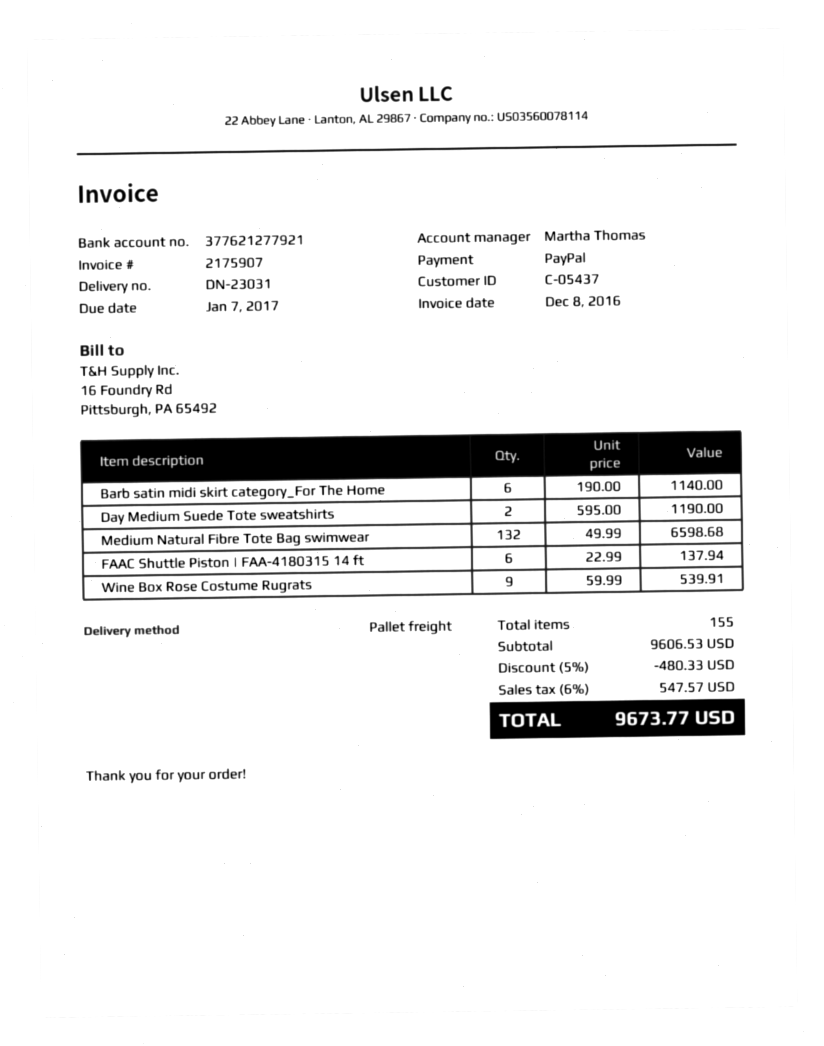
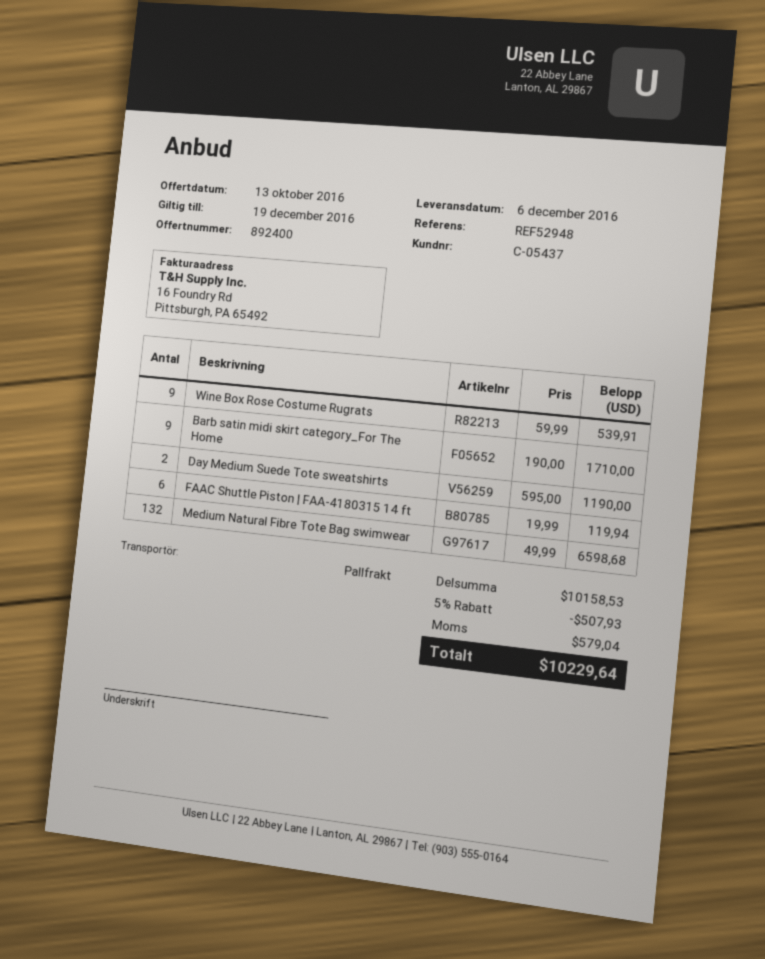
Barb satin midi skirt category_For The Home: 6 x 190.00 = 1140.00 -> 9 x 190.00 = 1710.00
FAAC Shuttle Piston | FAA-4180315 14 ft: 6 x 22.99 = 137.94 -> 6 x 19.99 = 119.94
subtotal: 9606.53 -> 10158.53
discount: 5% = 480.33 -> 5% = 507.93
tax: 547.57 -> 579.04
total: 9673.77 -> 10229.64

